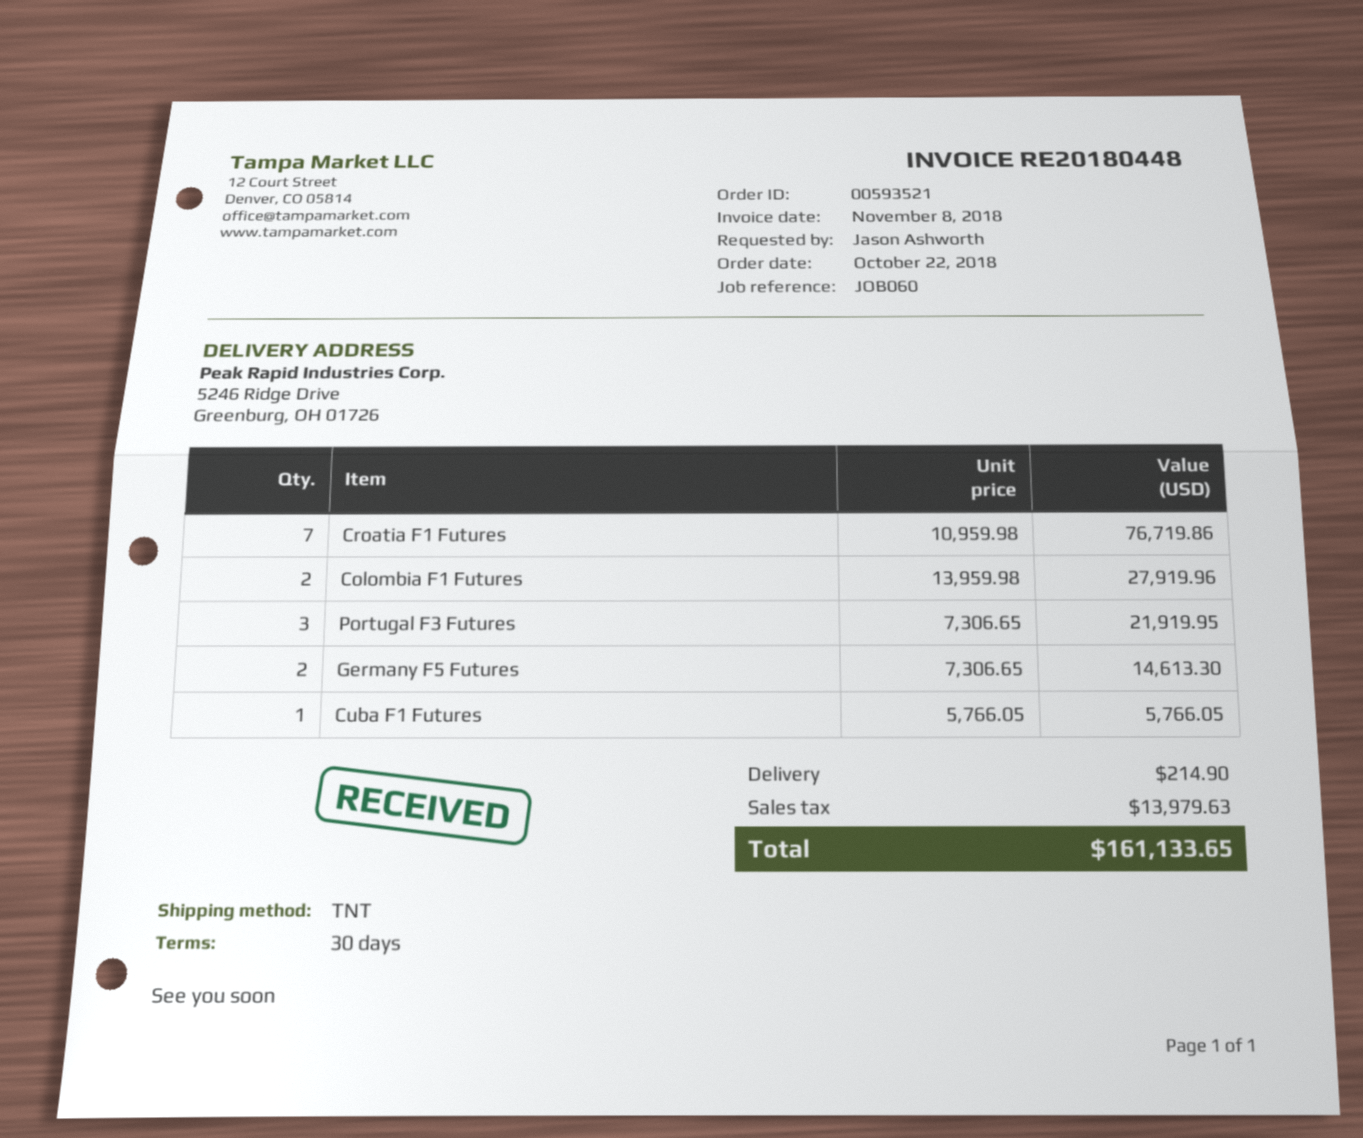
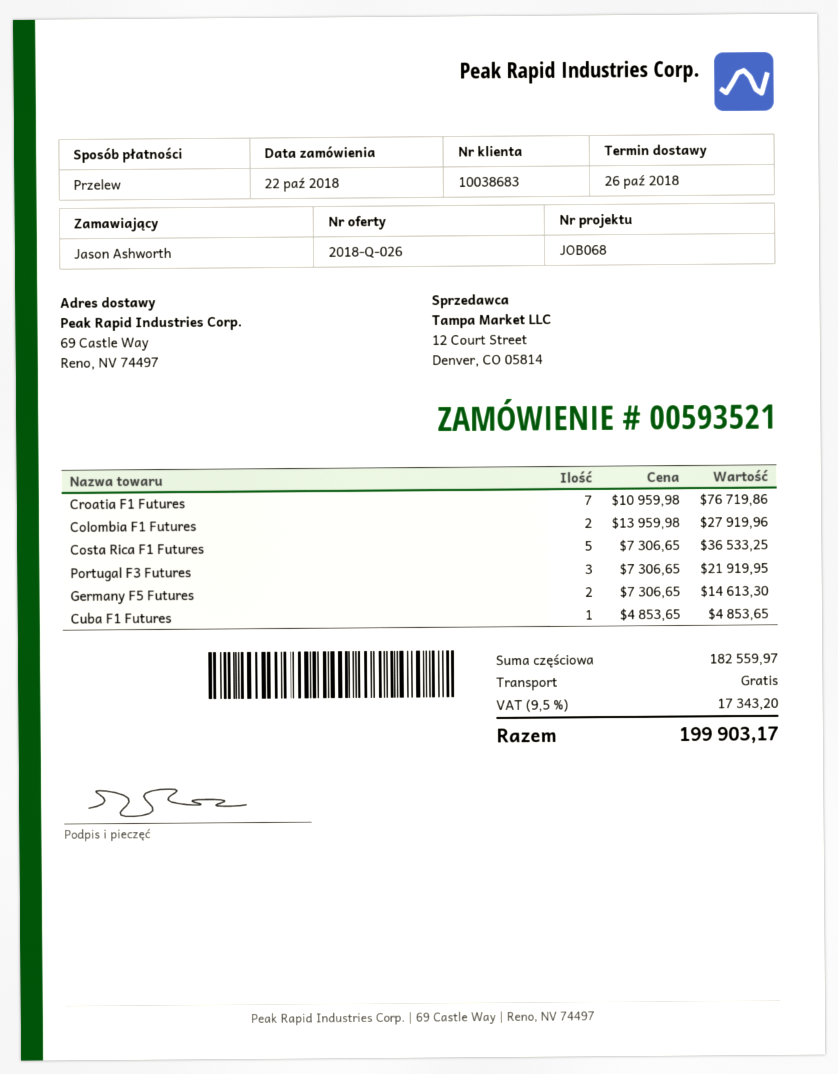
reference: JOB060 -> JOB068
ship to: 5246 Ridge Drive, Greenburg, OH 01726 -> 69 Castle Way, Reno, NV 74497
Cuba F1 Futures: 1 x 5766.05 = 5766.05 -> 1 x 4853.65 = 4853.65
Costa Rica F1 Futures: none -> 5 x 7306.65 = 36533.25
shipping: 214.90 -> 0.00
tax: 13979.63 -> 17343.20
total: 161133.65 -> 199903.17

